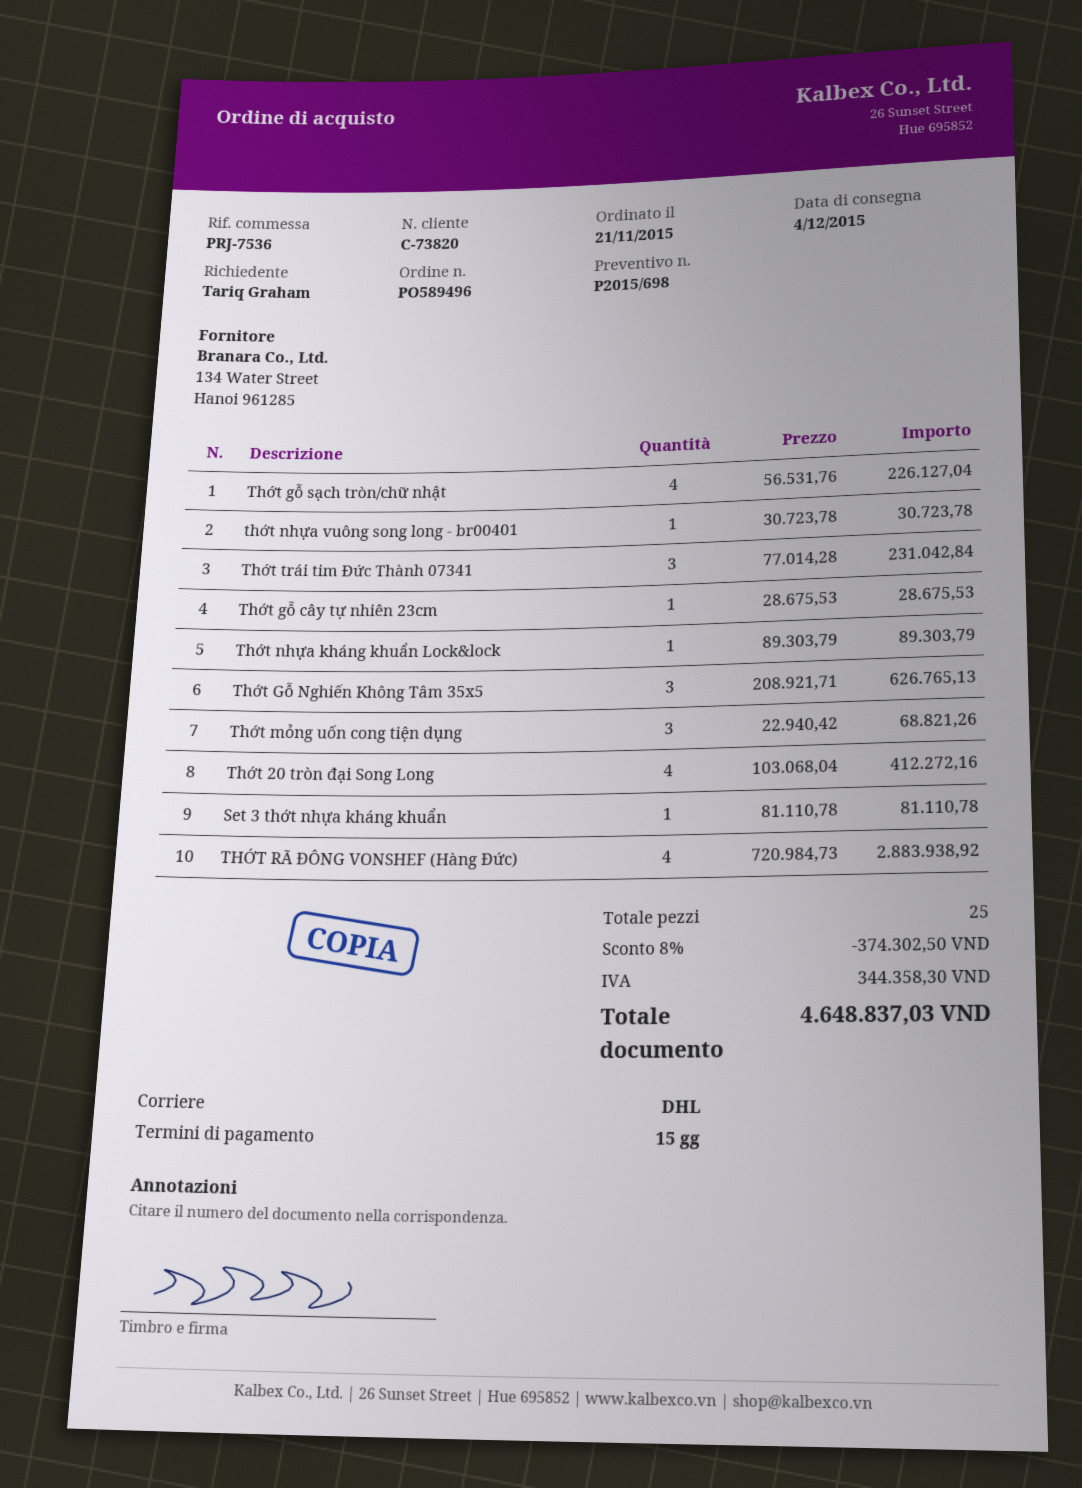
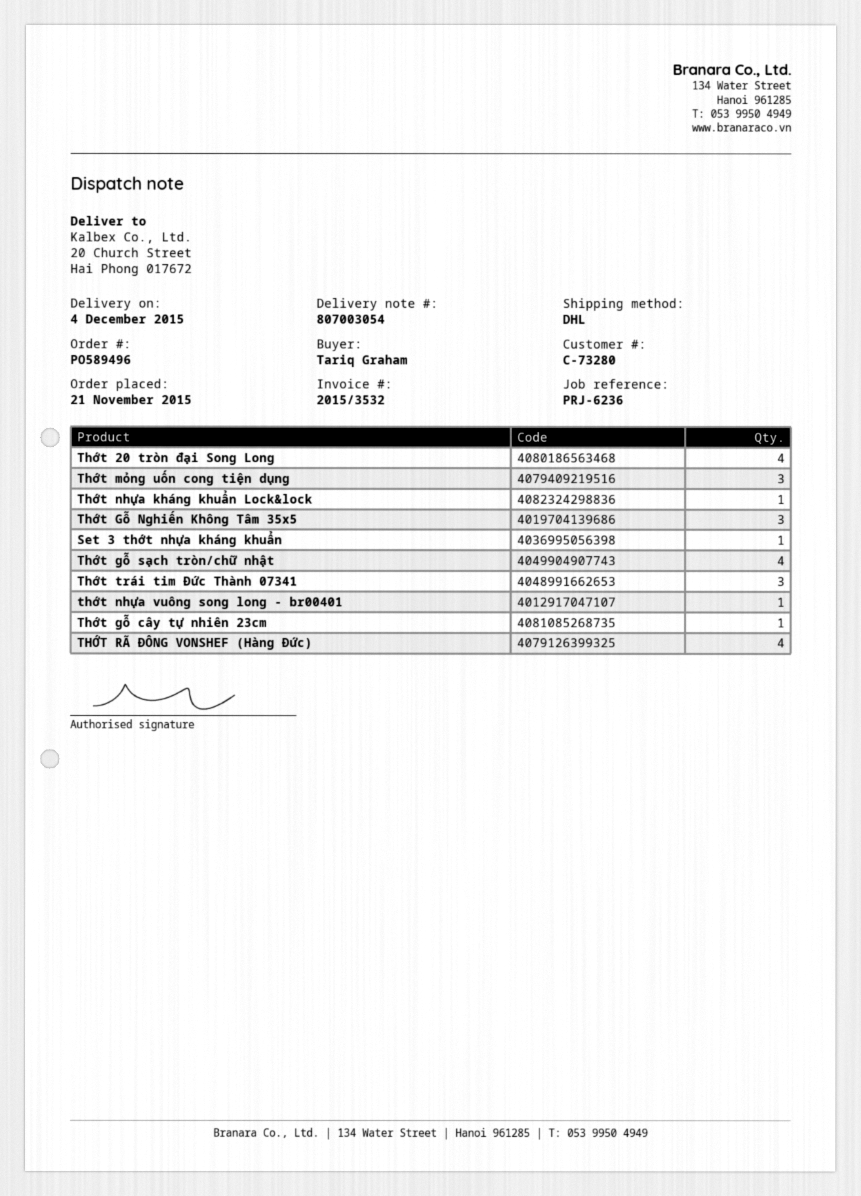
customer number: C-73820 -> C-73280
reference: PRJ-7536 -> PRJ-6236

